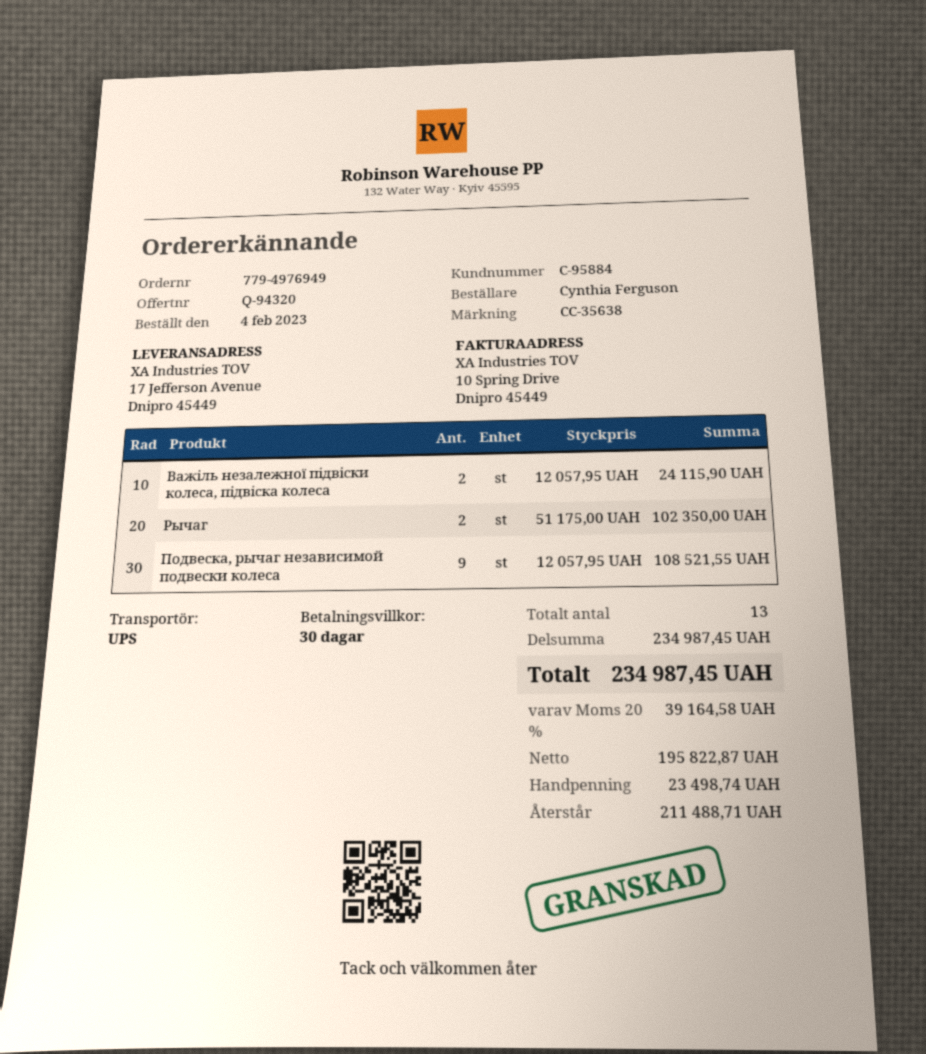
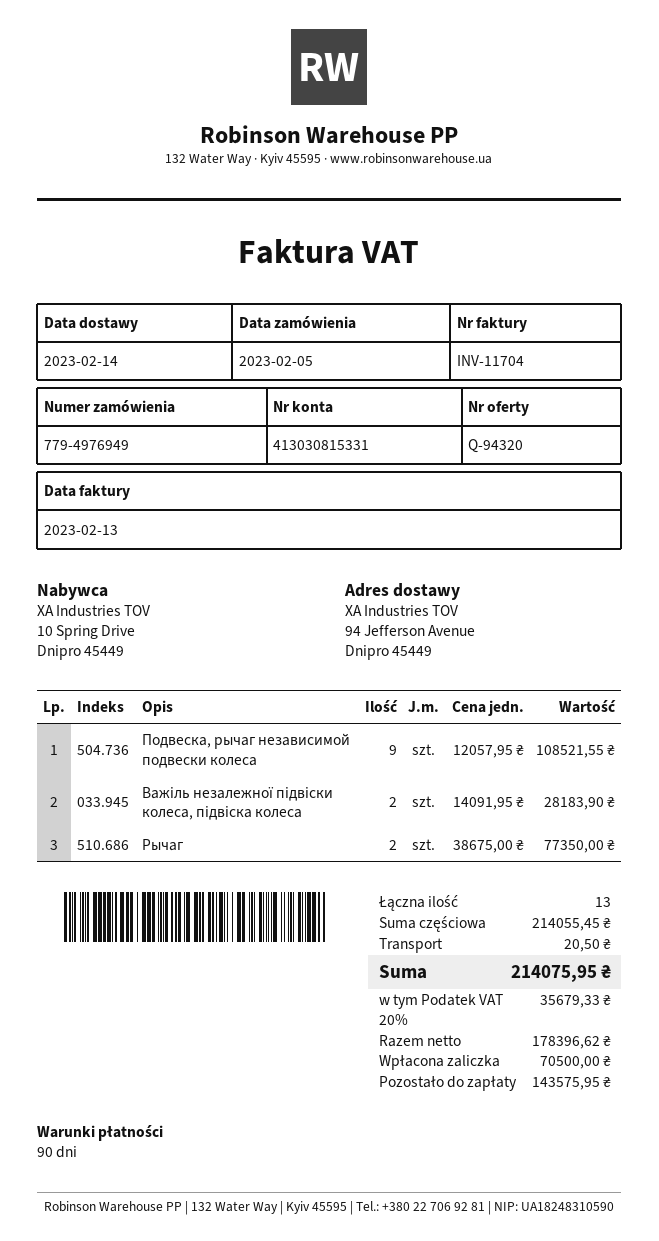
order date: 2023-02-04 -> 2023-02-05
payment terms: 30 days -> 90 days
ship to: 17 Jefferson Avenue, Dnipro 45449 -> 94 Jefferson Avenue, Dnipro 45449
Важіль незалежної підвіски колеса, підвіска колеса: 2 x 12057.95 = 24115.90 -> 2 x 14091.95 = 28183.90
Рычаг: 2 x 51175.00 = 102350.00 -> 2 x 38675.00 = 77350.00
subtotal: 234987.45 -> 214055.45
shipping: none -> 20.50
net: 195822.87 -> 178396.62
tax: 20% = 39164.58 -> 20% = 35679.33
total: 234987.45 -> 214075.95
deposit: 23498.74 -> 70500.00
balance: 211488.71 -> 143575.95

